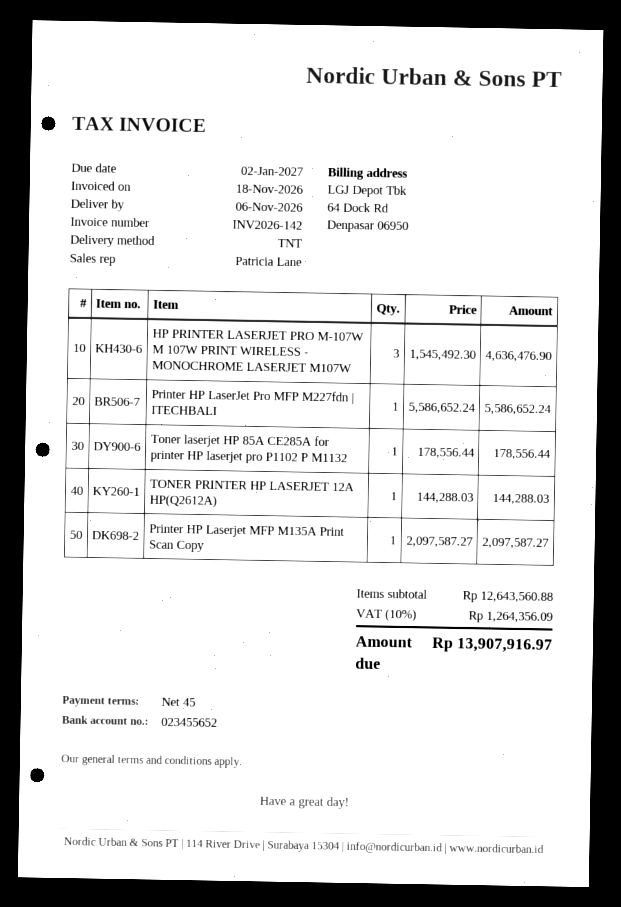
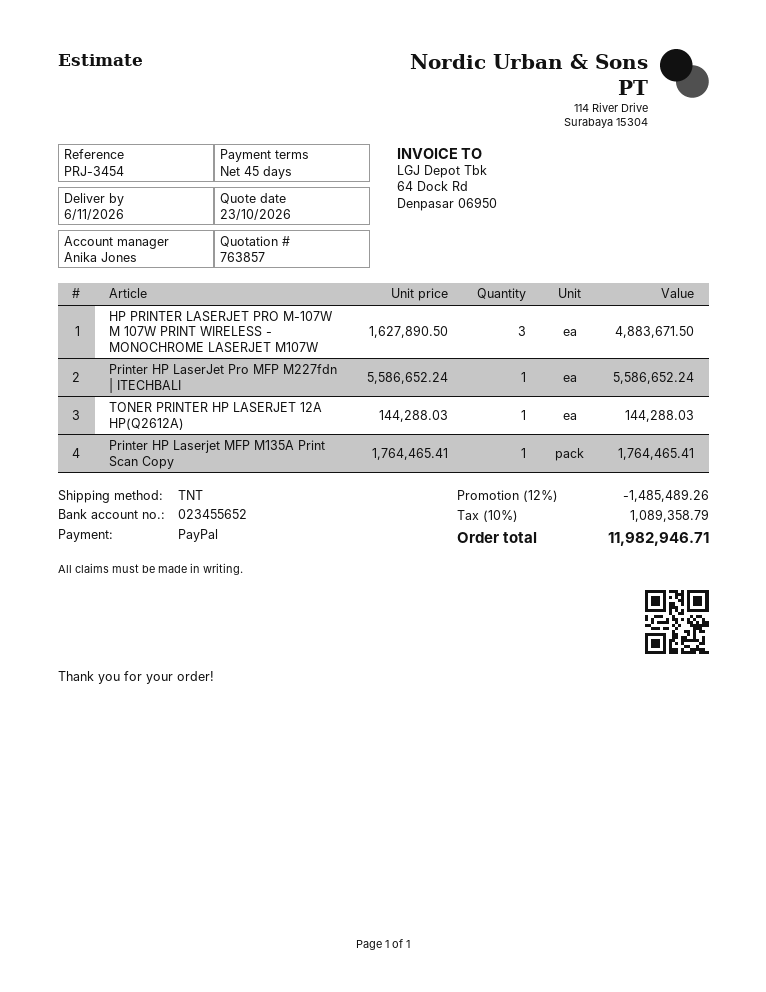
sales rep: Patricia Lane -> Anika Jones
HP PRINTER LASERJET PRO M-107W M 107W PRINT WIRELESS - MONOCHROME LASERJET M107W: 3 x 1545492.30 = 4636476.90 -> 3 x 1627890.50 = 4883671.50
Toner laserjet HP 85A CE285A for printer HP laserjet pro P1102 P M1132: 1 x 178556.44 = 178556.44 -> none
Printer HP Laserjet MFP M135A Print Scan Copy: 1 x 2097587.27 = 2097587.27 -> 1 x 1764465.41 = 1764465.41
discount: none -> 12% = 1485489.26
tax: 10% = 1264356.09 -> 10% = 1089358.79
total: 13907916.97 -> 11982946.71

